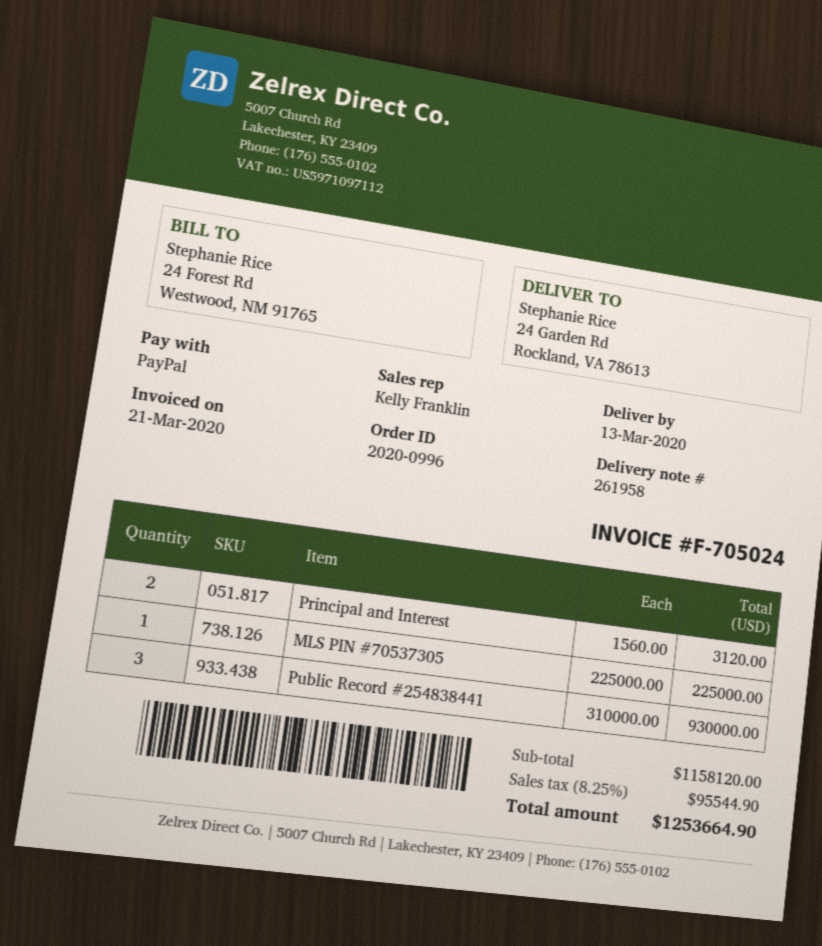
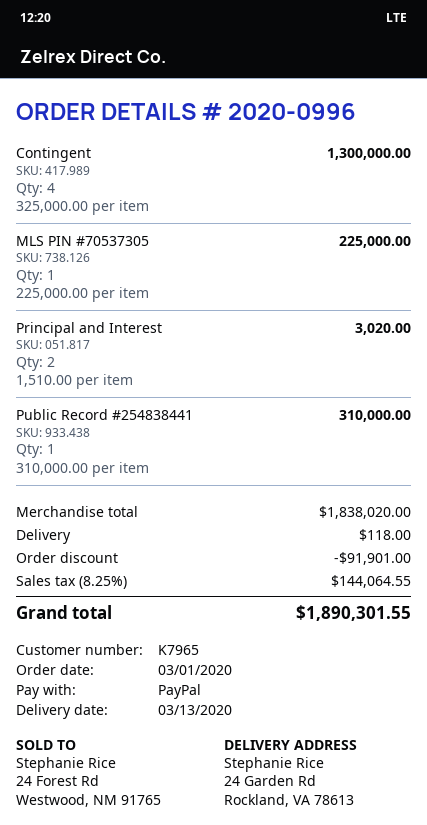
Principal and Interest: 2 x 1560.00 = 3120.00 -> 2 x 1510.00 = 3020.00
Public Record #254838441: 3 x 310000.00 = 930000.00 -> 1 x 310000.00 = 310000.00
Contingent: none -> 4 x 325000.00 = 1300000.00
subtotal: 1158120.00 -> 1838020.00
discount: none -> 91901.00
shipping: none -> 118.00
tax: 8.25% = 95544.90 -> 8.25% = 144064.55
total: 1253664.90 -> 1890301.55

